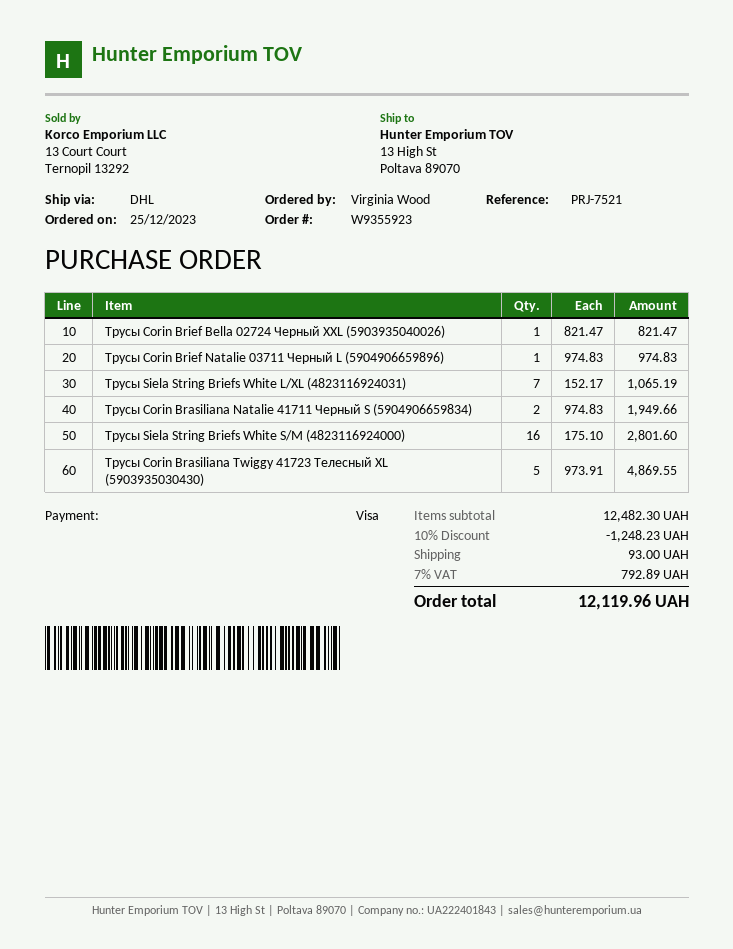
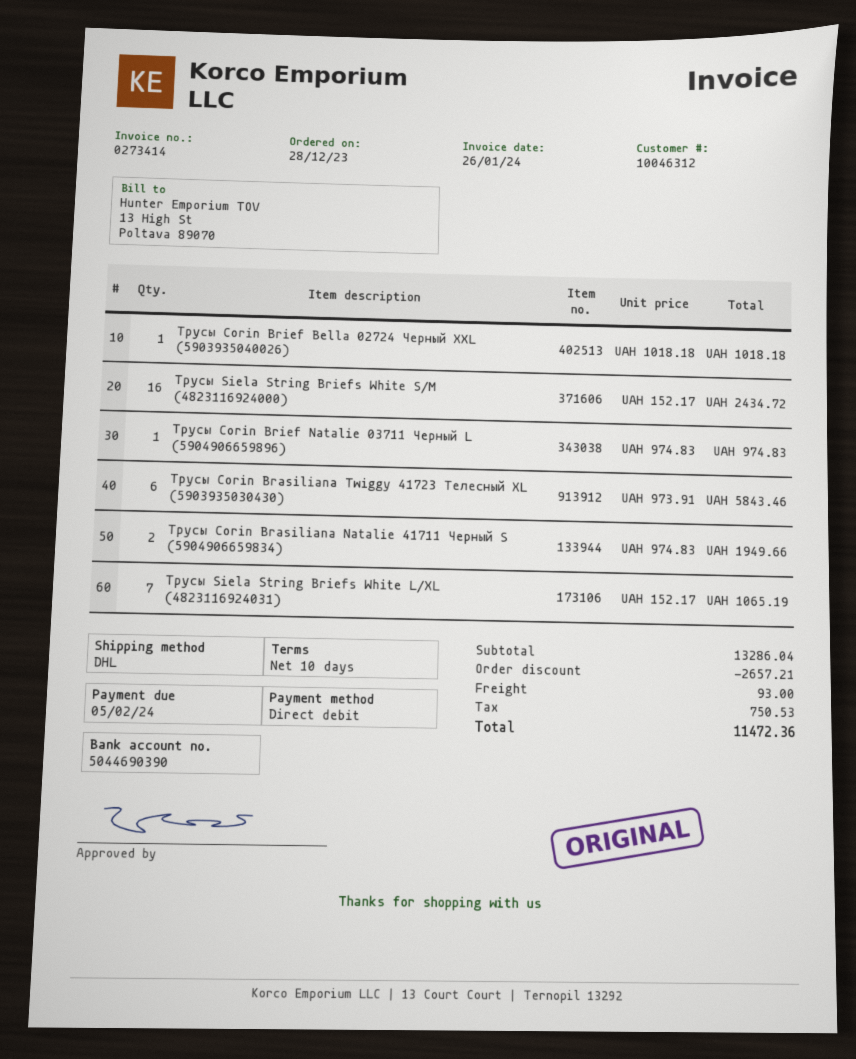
order date: 2023-12-25 -> 2023-12-28
payment method: Visa -> direct debit
Трусы Corin Brief Bella 02724 Черный XXL (5903935040026): 1 x 821.47 = 821.47 -> 1 x 1018.18 = 1018.18
Трусы Siela String Briefs White S/M (4823116924000): 16 x 175.10 = 2801.60 -> 16 x 152.17 = 2434.72
Трусы Corin Brasiliana Twiggy 41723 Телесный XL (5903935030430): 5 x 973.91 = 4869.55 -> 6 x 973.91 = 5843.46
subtotal: 12482.30 -> 13286.04
discount: 1248.23 -> 2657.21
tax: 792.89 -> 750.53
total: 12119.96 -> 11472.36

